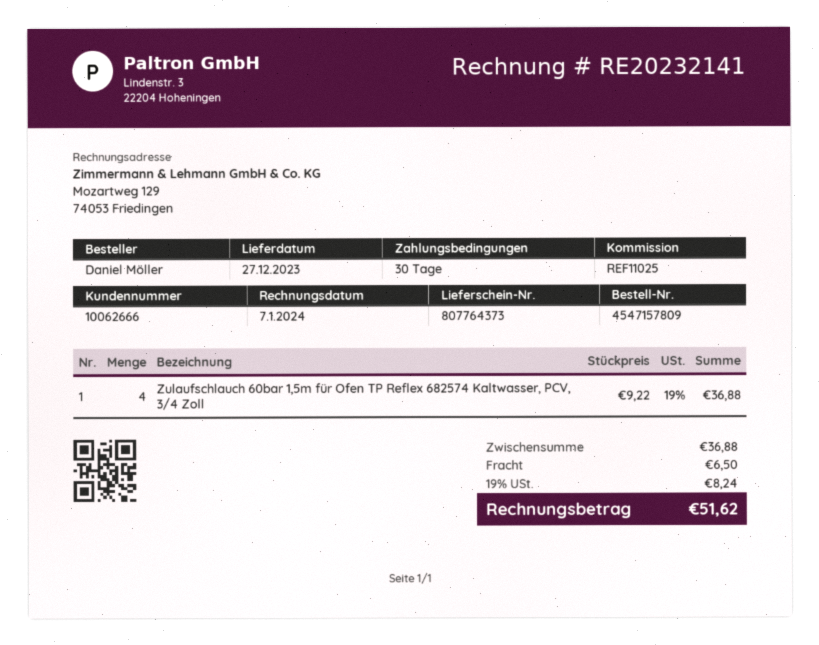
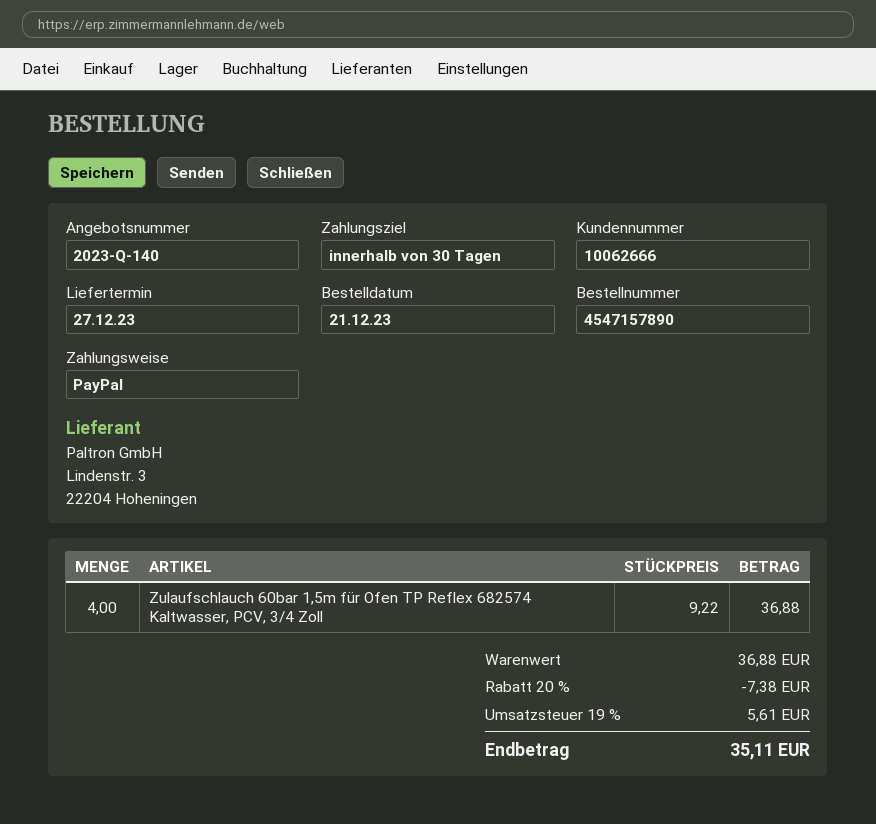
order number: 4547157809 -> 4547157890
discount: none -> 20% = 7.38
shipping: 6.50 -> none
tax: 19% = 8.24 -> 19% = 5.61
total: 51.62 -> 35.11

